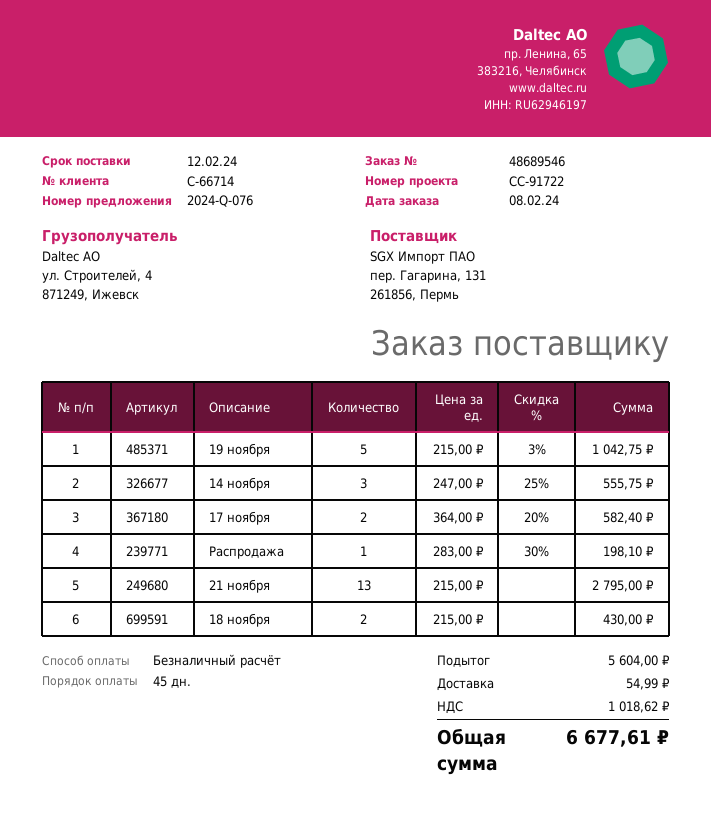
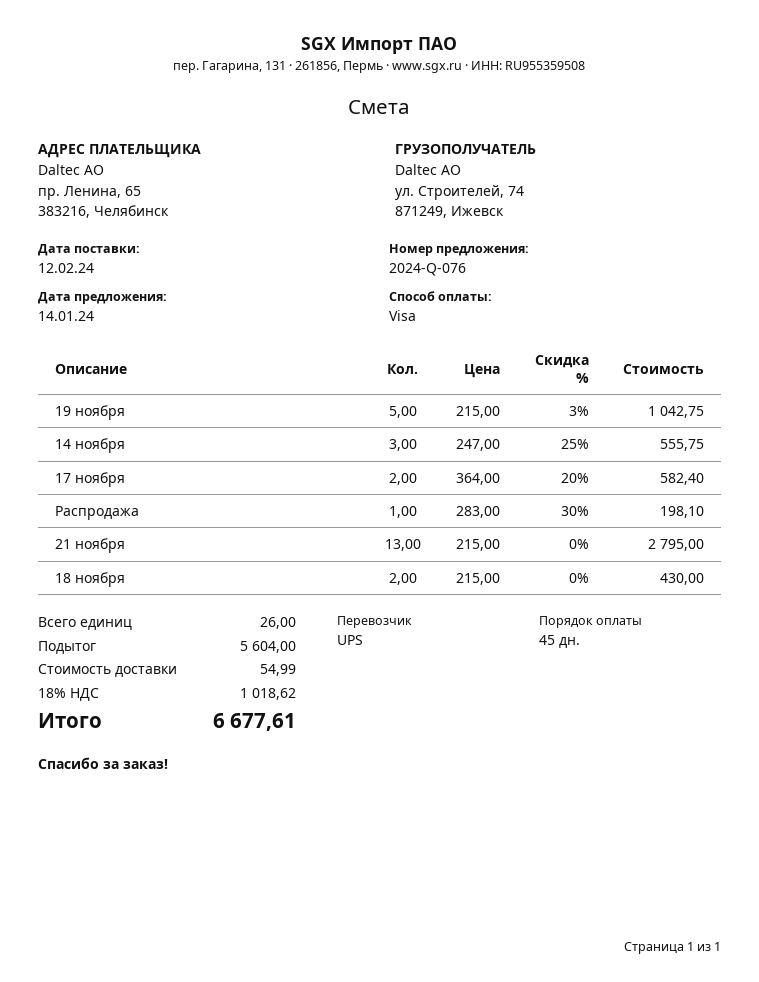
payment method: bank transfer -> Visa
ship to: ул. Строителей, 4, 871249, Ижевск -> ул. Строителей, 74, 871249, Ижевск

